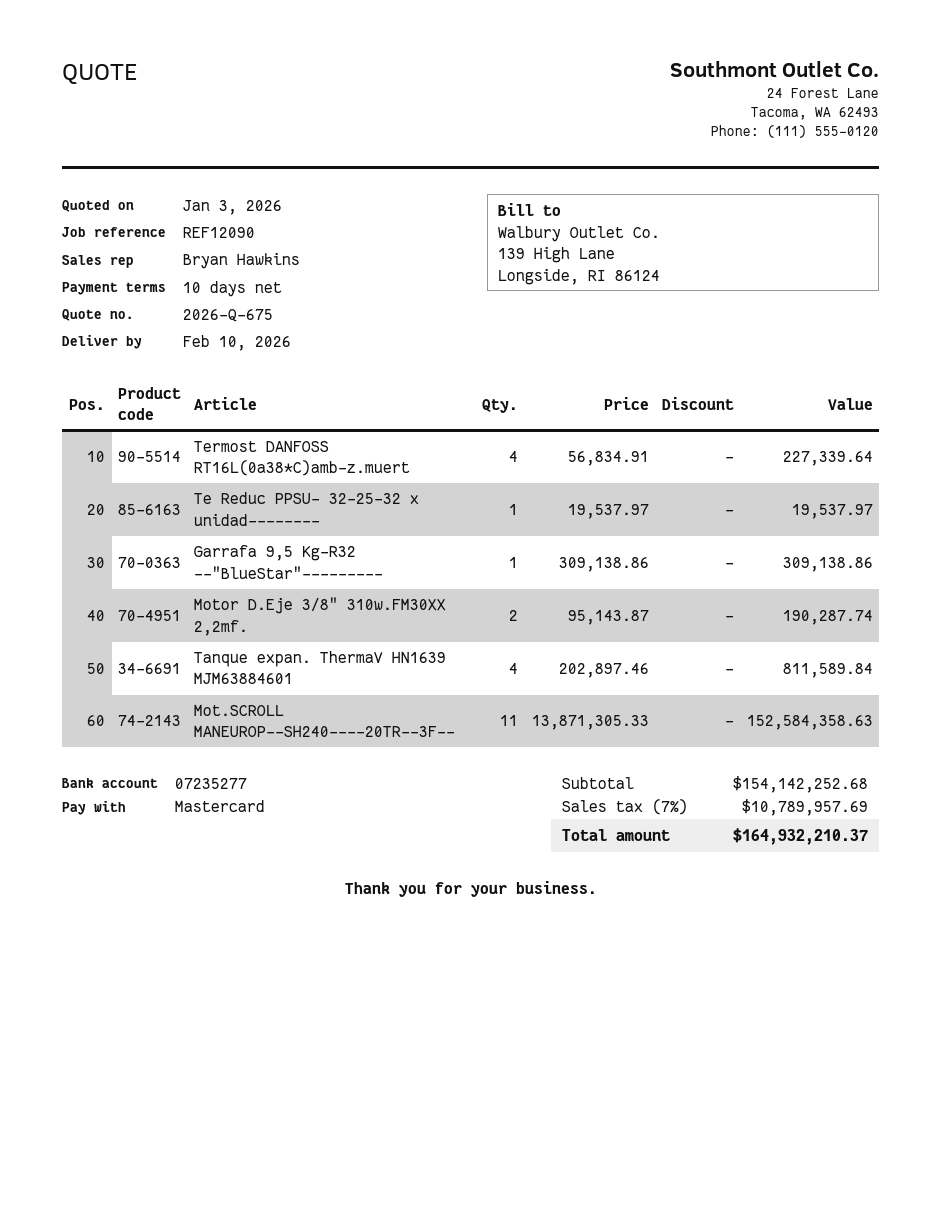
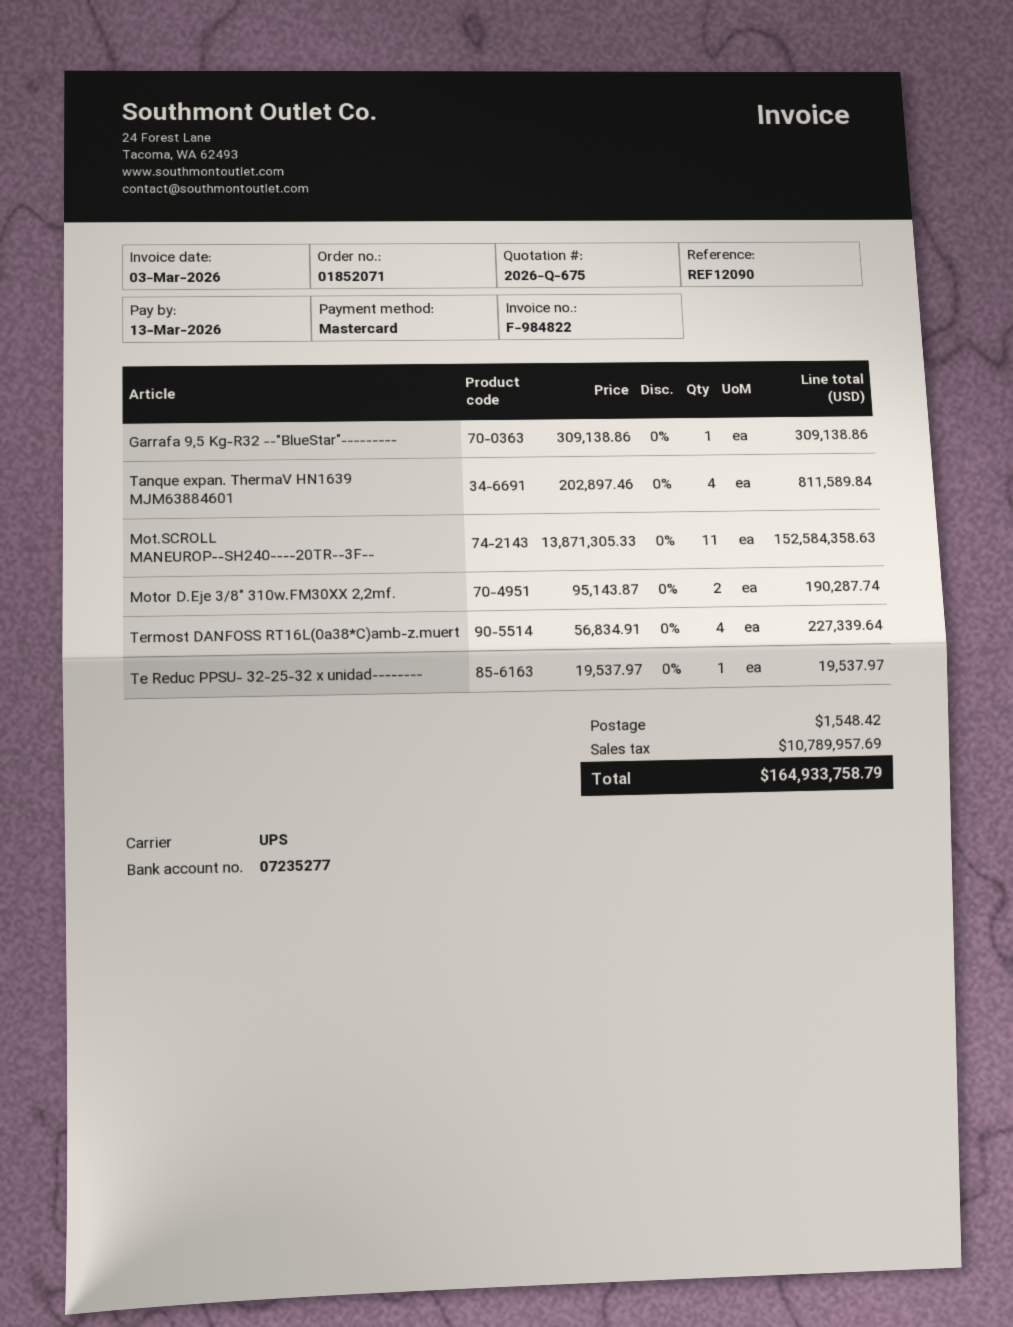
shipping: none -> 1548.42
total: 164932210.37 -> 164933758.79

